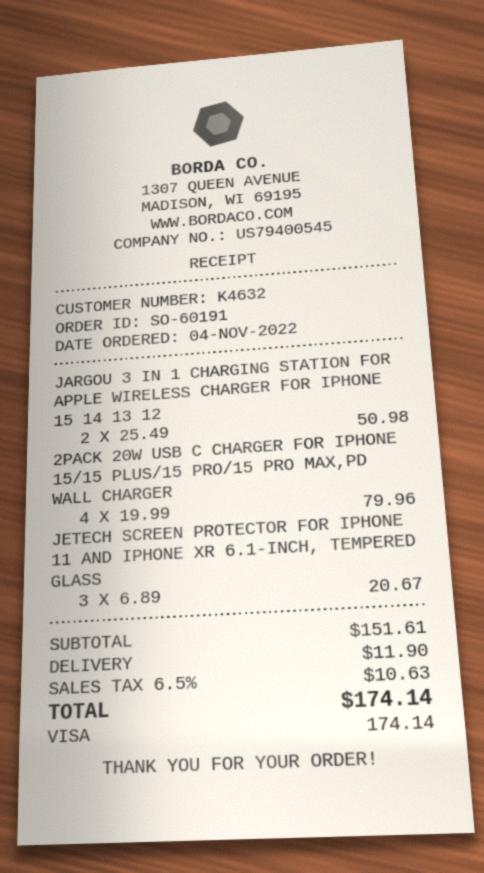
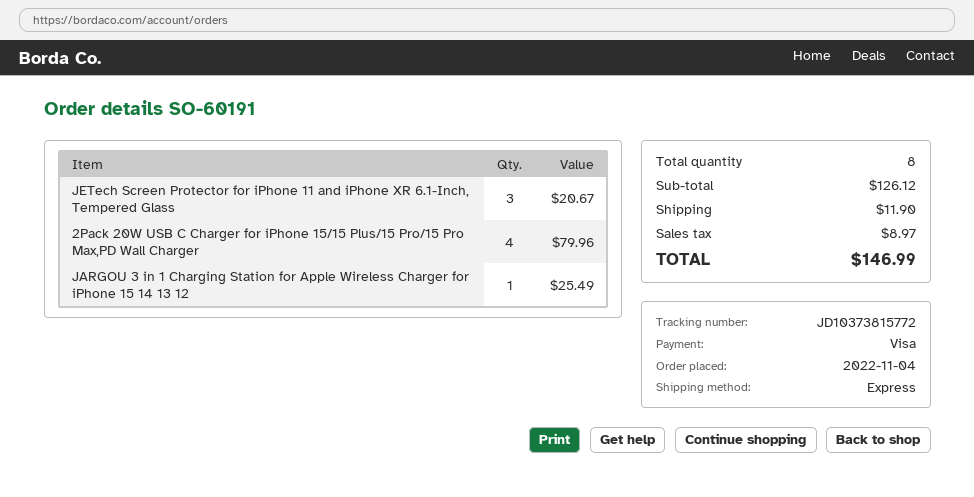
JARGOU 3 IN 1 CHARGING STATION FOR APPLE WIRELESS CHARGER FOR IPHONE 15 14 13 12: 2 for 50.98 -> 1 for 25.49
subtotal: 151.61 -> 126.12
tax: 10.63 -> 8.97
total: 174.14 -> 146.99

